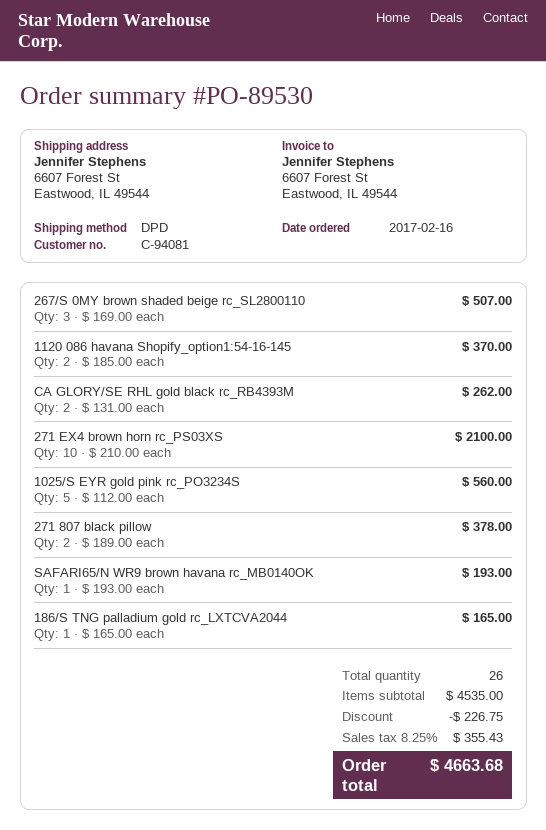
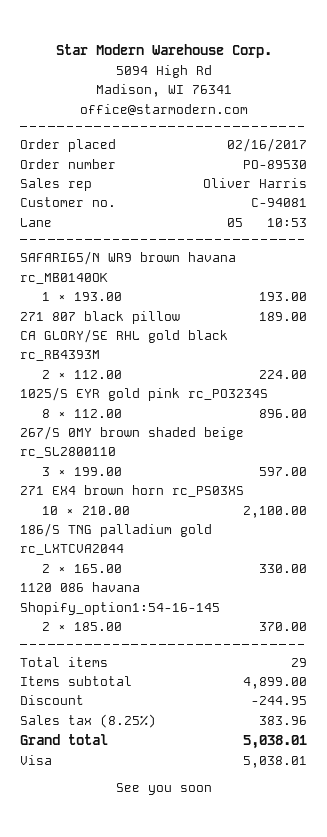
267/S 0MY brown shaded beige rc_SL2800110: 3 x 169.00 = 507.00 -> 3 x 199.00 = 597.00
CA GLORY/SE RHL gold black rc_RB4393M: 2 x 131.00 = 262.00 -> 2 x 112.00 = 224.00
1025/S EYR gold pink rc_PO3234S: 5 x 112.00 = 560.00 -> 8 x 112.00 = 896.00
271 807 black pillow: 2 x 189.00 = 378.00 -> 1 x 189.00 = 189.00
186/S TNG palladium gold rc_LXTCVA2044: 1 x 165.00 = 165.00 -> 2 x 165.00 = 330.00
total quantity: 26 -> 29
subtotal: 4535.00 -> 4899.00
discount: 226.75 -> 244.95
tax: 8.25% = 355.43 -> 8.25% = 383.96
total: 4663.68 -> 5038.01

